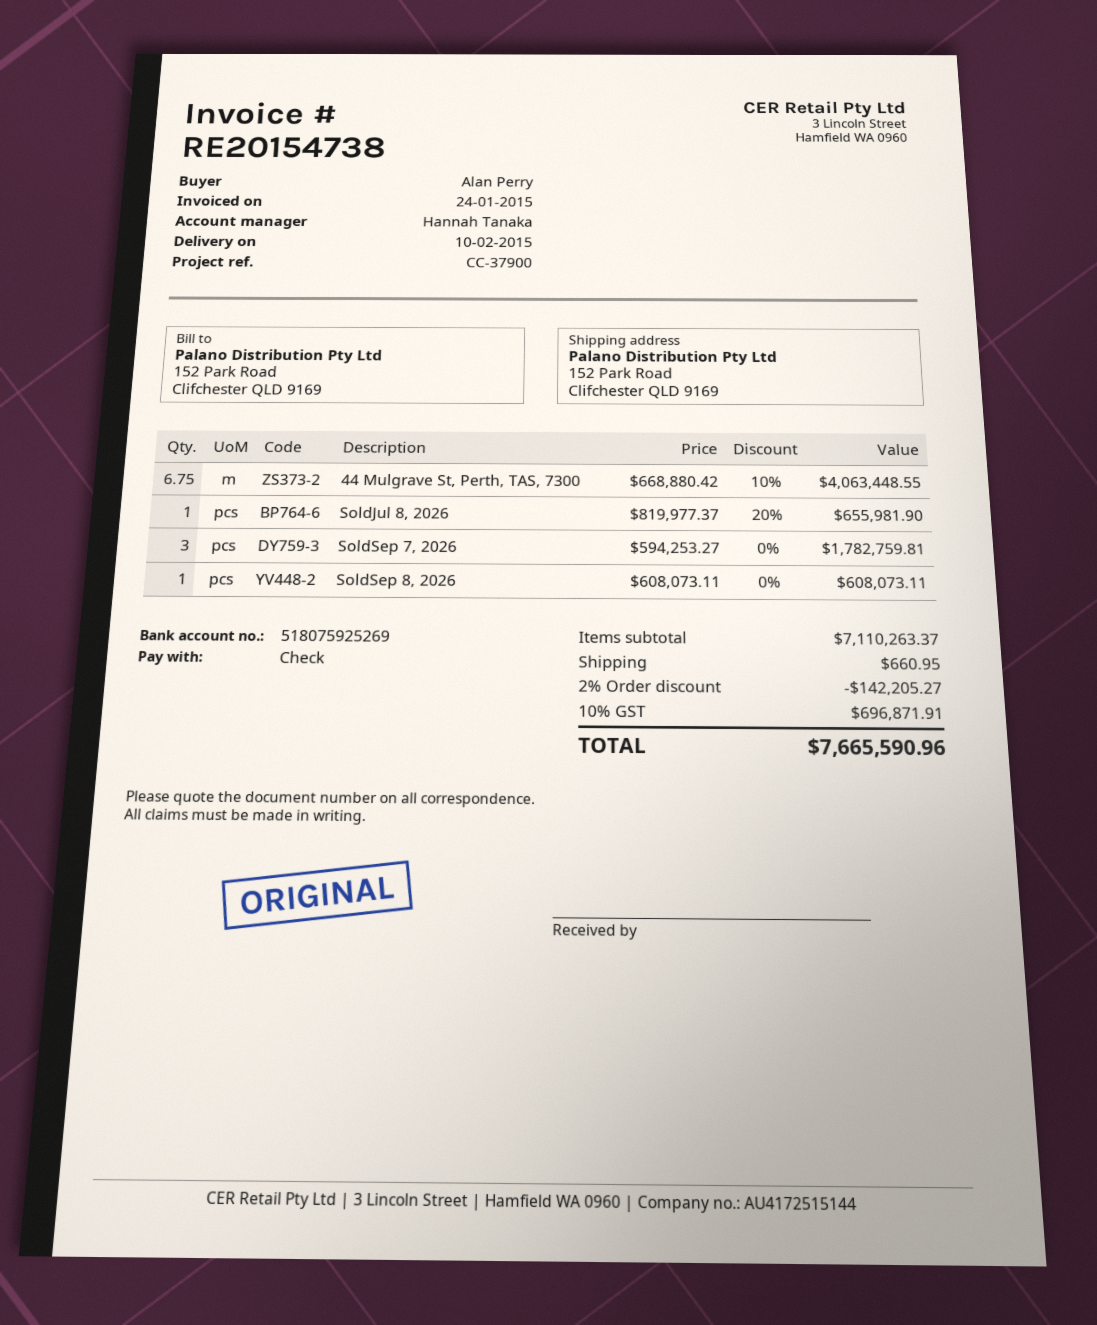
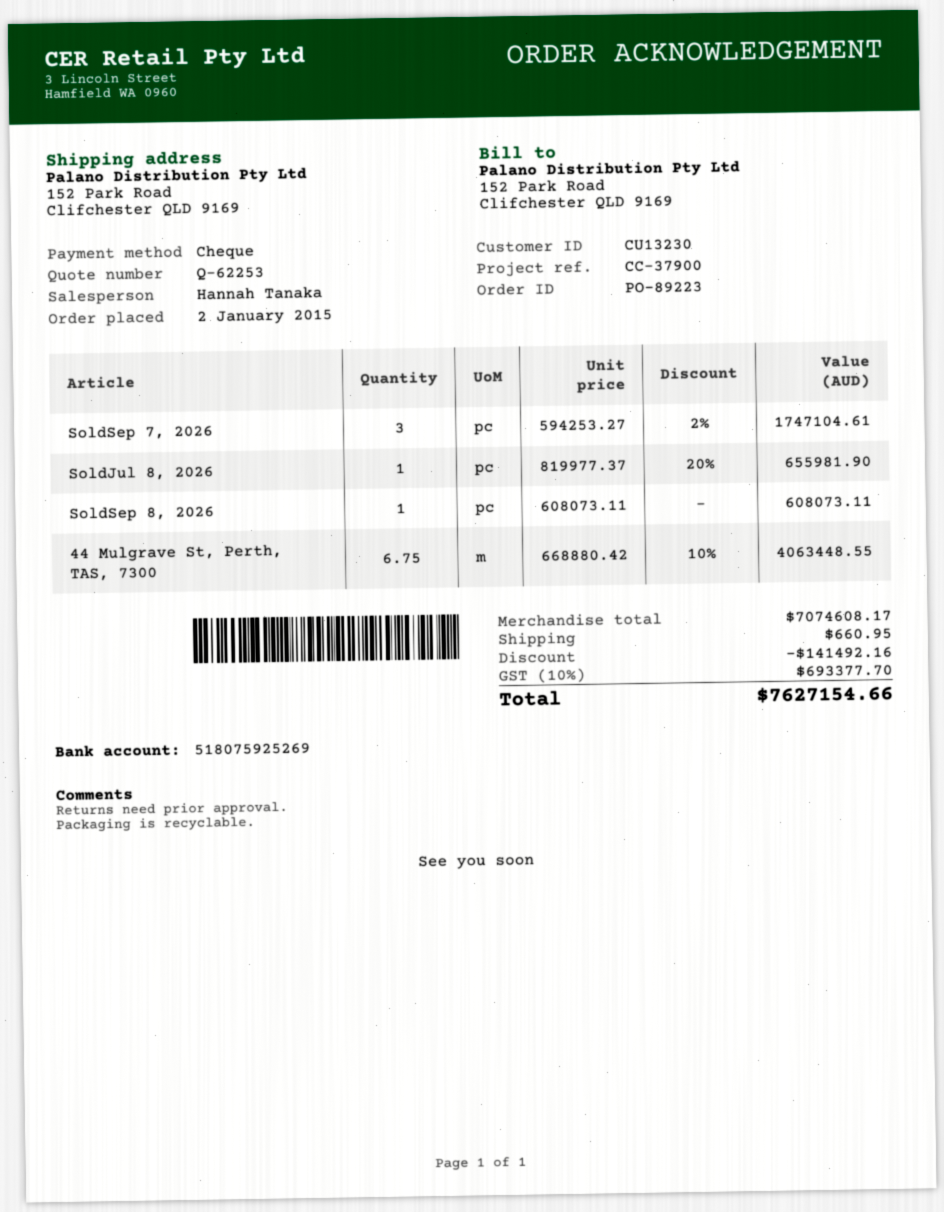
SoldSep 7, 2026: 3 x 594253.27 = 1782759.81 -> 3 x 594253.27 - 2% = 1747104.61
subtotal: 7110263.37 -> 7074608.17
discount: 142205.27 -> 141492.16
tax: 10% = 696871.91 -> 10% = 693377.70
total: 7665590.96 -> 7627154.66

